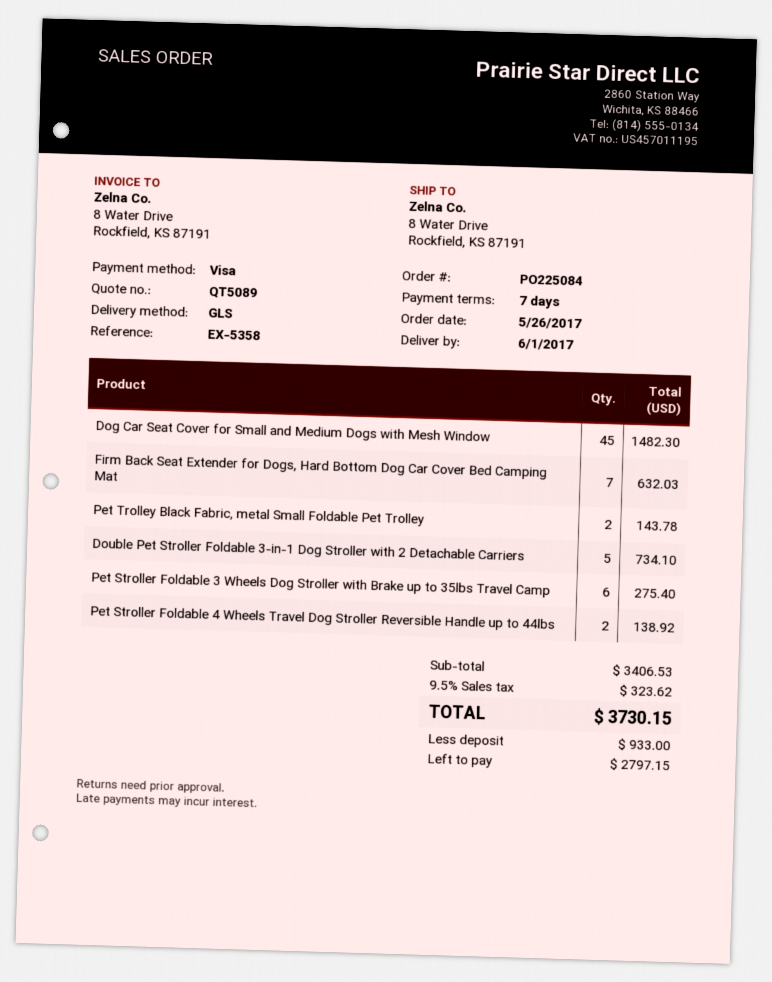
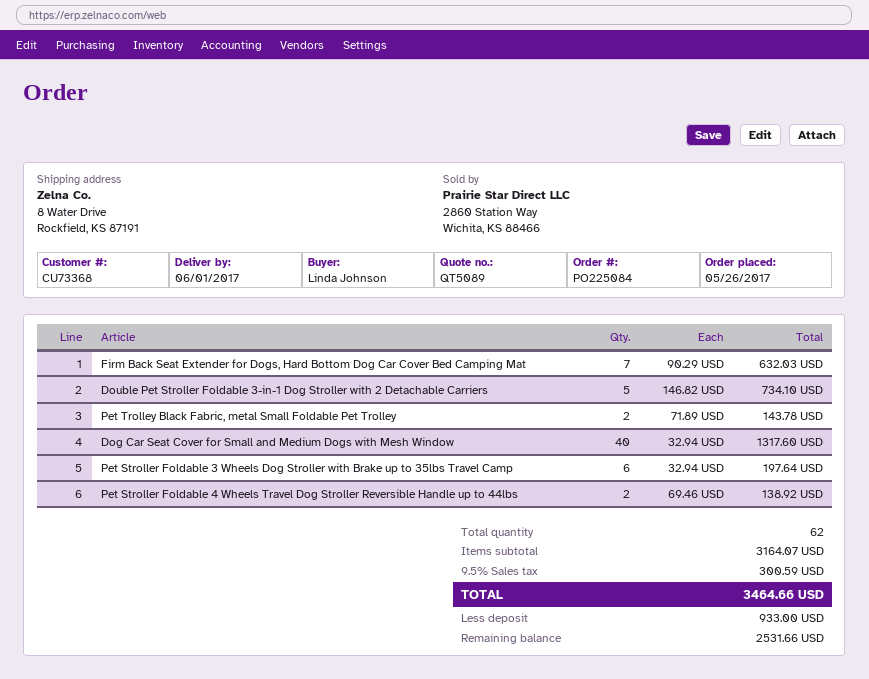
Dog Car Seat Cover for Small and Medium Dogs with Mesh Window: 45 for 1482.30 -> 40 for 1317.60
Pet Stroller Foldable 3 Wheels Dog Stroller with Brake up to 35lbs Travel Camp: 6 for 275.40 -> 6 for 197.64
subtotal: 3406.53 -> 3164.07
tax: 9.5% = 323.62 -> 9.5% = 300.59
total: 3730.15 -> 3464.66
balance: 2797.15 -> 2531.66

